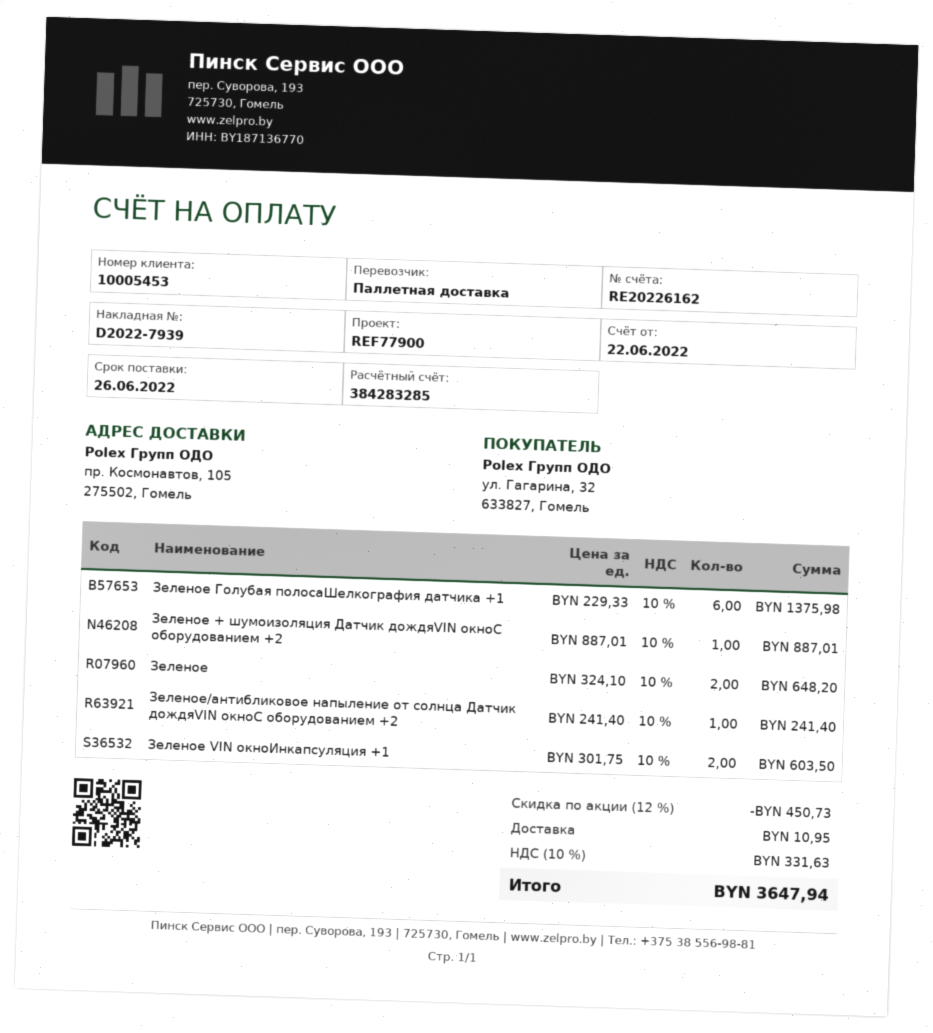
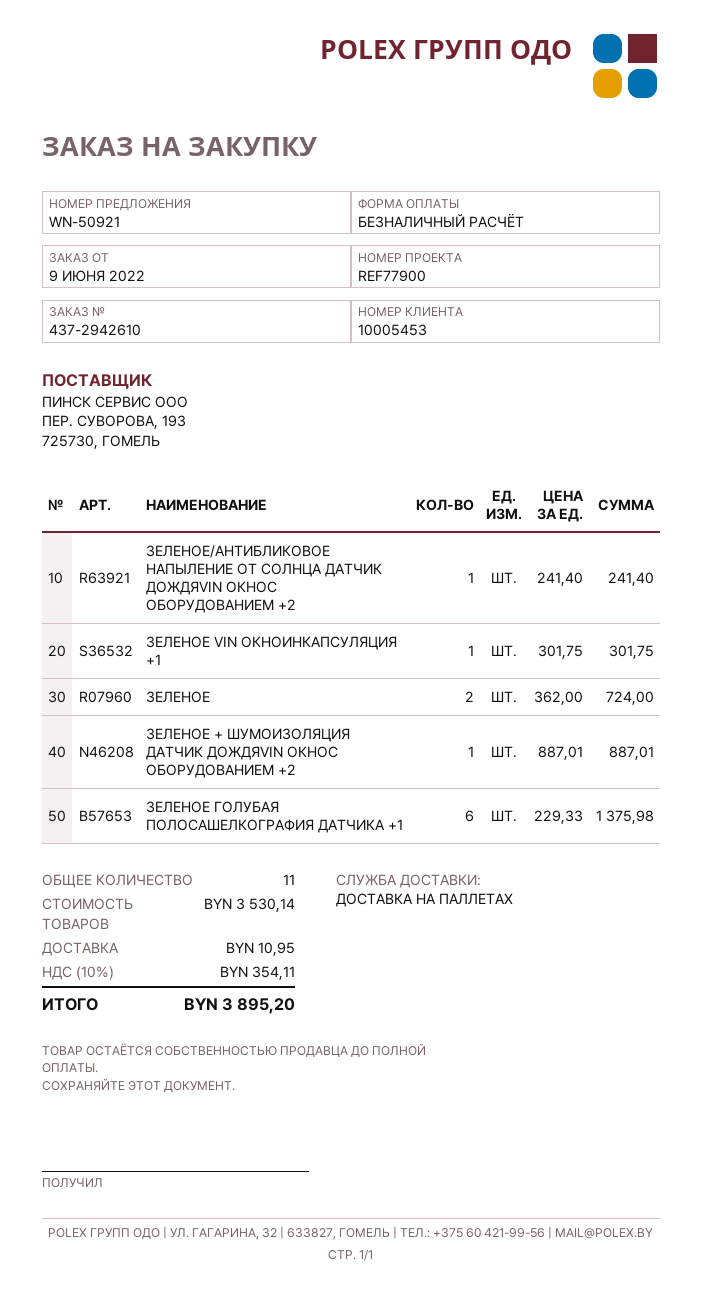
Зеленое: 2 x 324.10 = 648.20 -> 2 x 362.00 = 724.00
Зеленое VIN окноИнкапсуляция +1: 2 x 301.75 = 603.50 -> 1 x 301.75 = 301.75
discount: 12% = 450.73 -> none
tax: 10% = 331.63 -> 10% = 354.11
total: 3647.94 -> 3895.20

